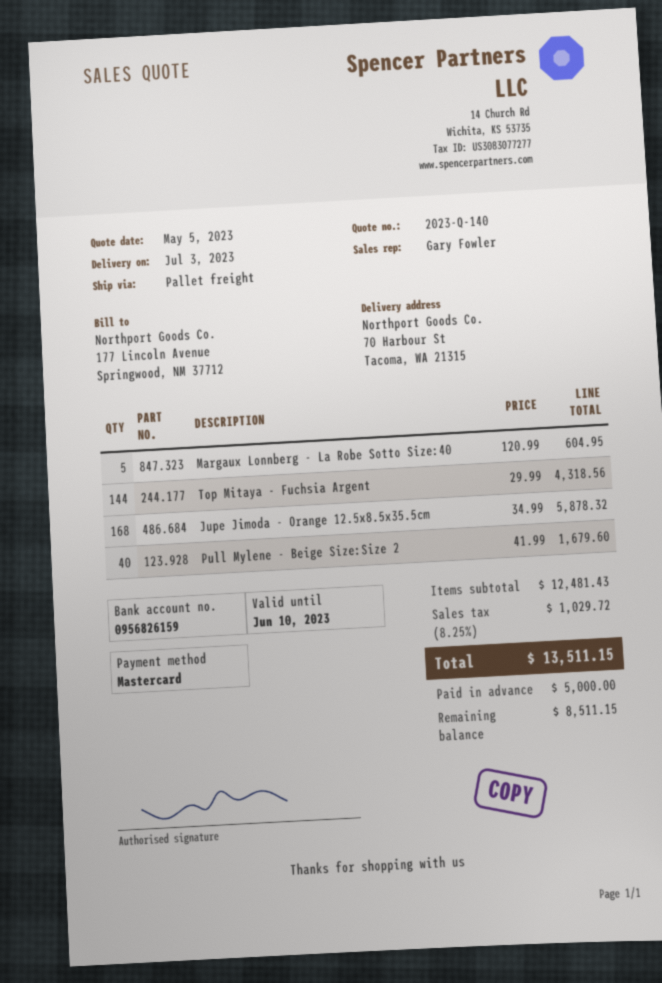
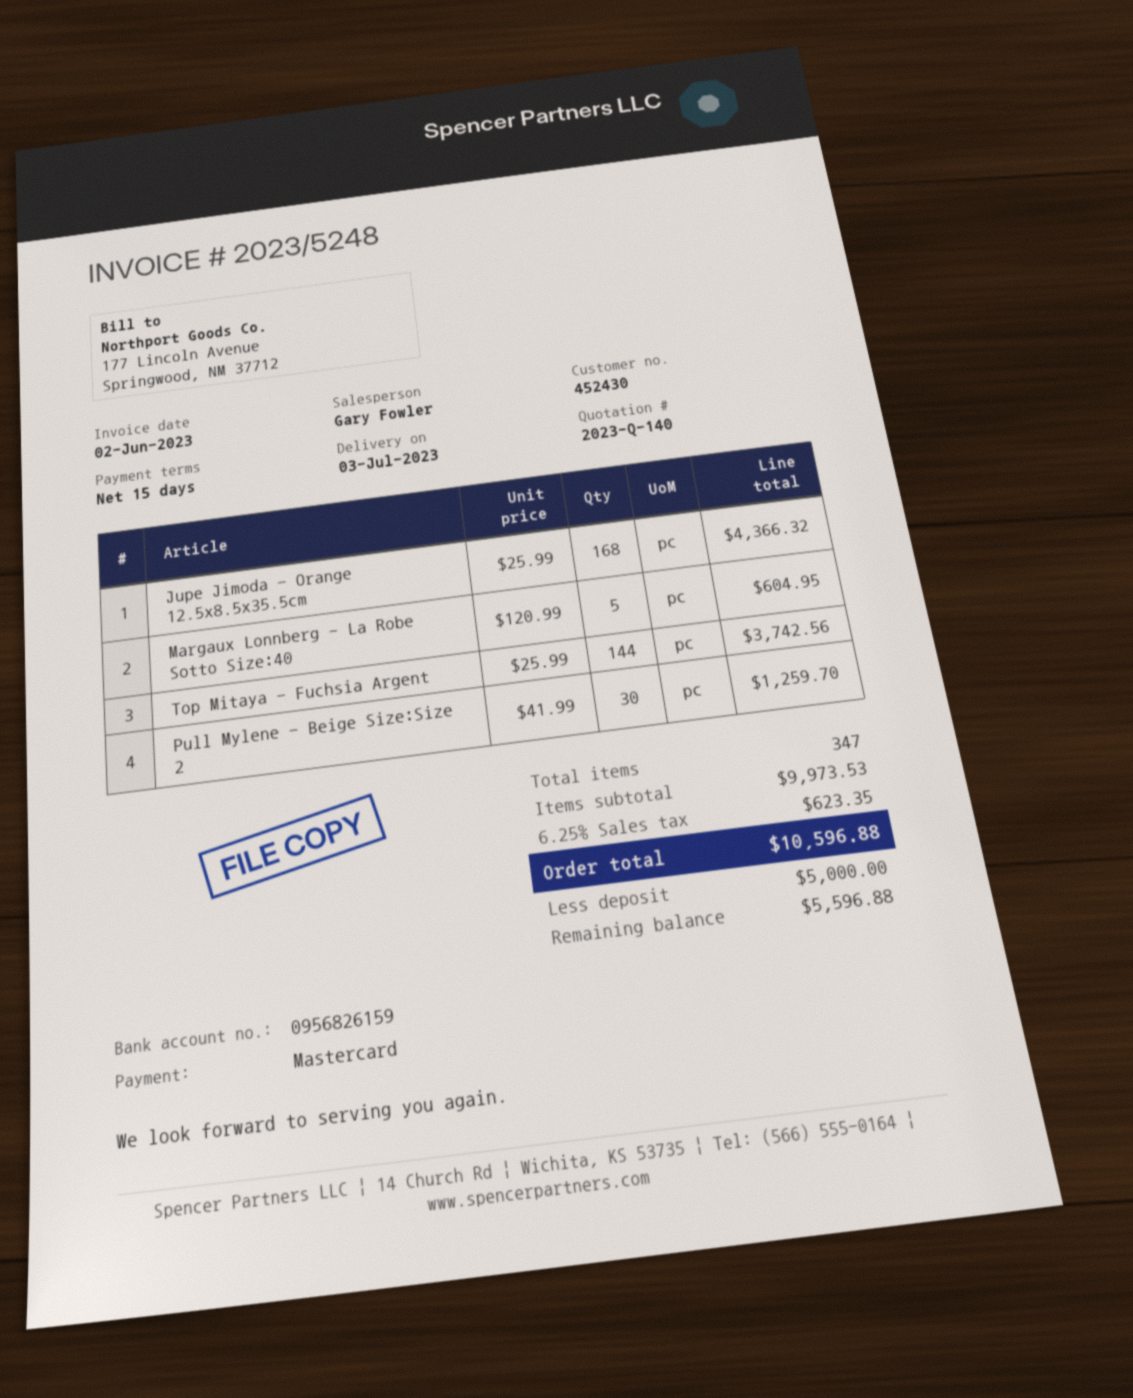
Top Mitaya - Fuchsia Argent: 144 x 29.99 = 4318.56 -> 144 x 25.99 = 3742.56
Jupe Jimoda - Orange 12.5x8.5x35.5cm: 168 x 34.99 = 5878.32 -> 168 x 25.99 = 4366.32
Pull Mylene - Beige Size:Size 2: 40 x 41.99 = 1679.60 -> 30 x 41.99 = 1259.70
subtotal: 12481.43 -> 9973.53
tax: 8.25% = 1029.72 -> 6.25% = 623.35
total: 13511.15 -> 10596.88
balance: 8511.15 -> 5596.88

